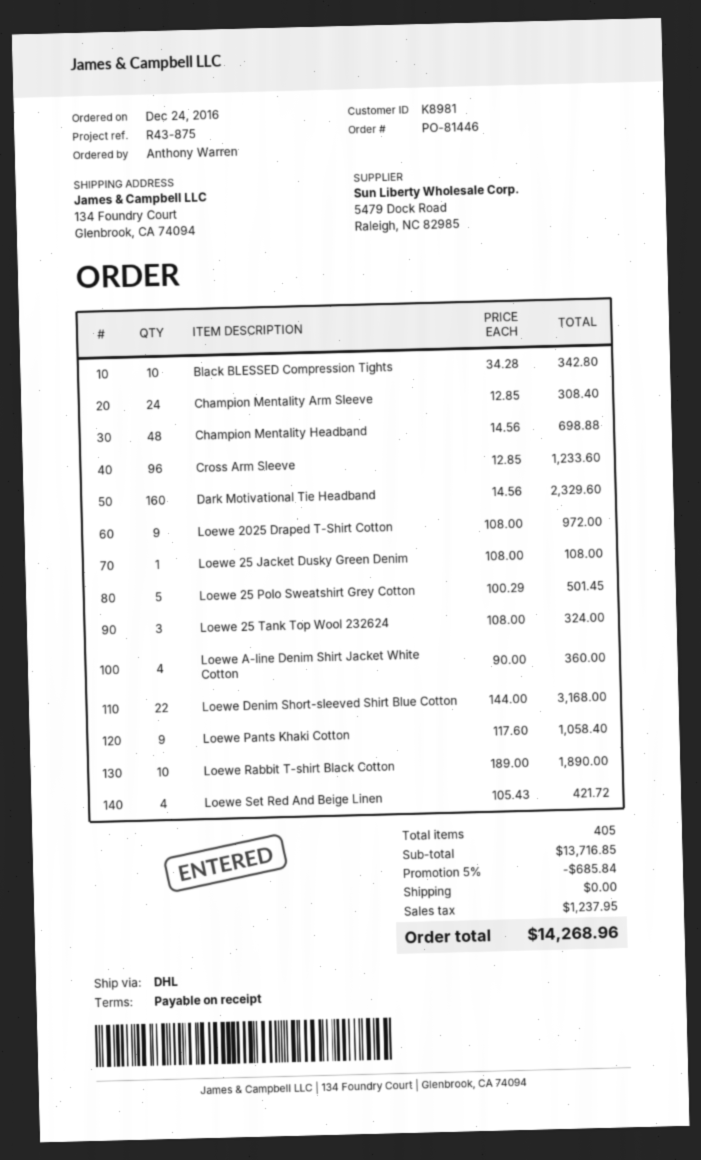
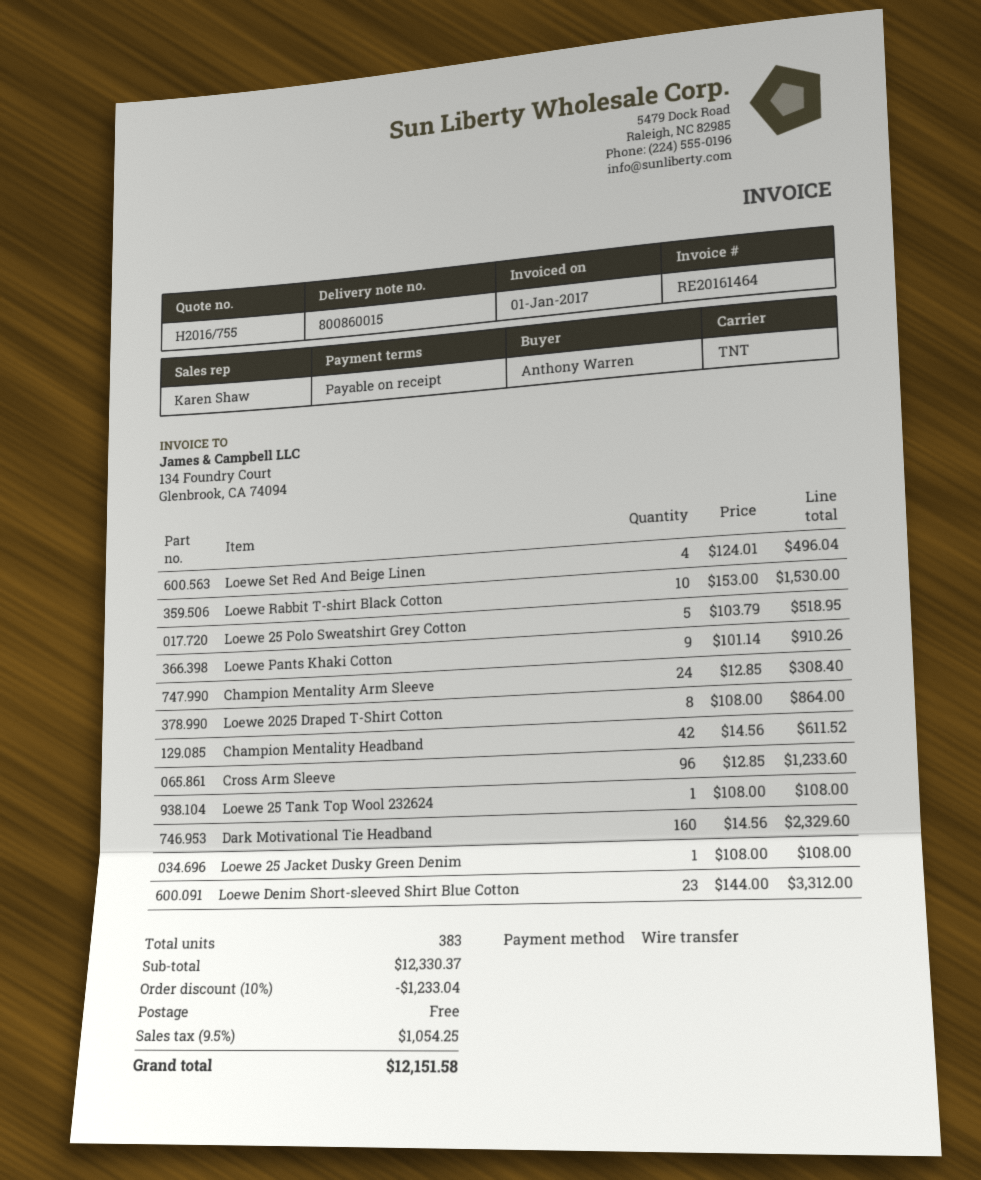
shipping method: DHL -> TNT
Black BLESSED Compression Tights: 10 x 34.28 = 342.80 -> none
Champion Mentality Headband: 48 x 14.56 = 698.88 -> 42 x 14.56 = 611.52
Loewe 2025 Draped T-Shirt Cotton: 9 x 108.00 = 972.00 -> 8 x 108.00 = 864.00
Loewe 25 Polo Sweatshirt Grey Cotton: 5 x 100.29 = 501.45 -> 5 x 103.79 = 518.95
Loewe 25 Tank Top Wool 232624: 3 x 108.00 = 324.00 -> 1 x 108.00 = 108.00
Loewe A-line Denim Shirt Jacket White Cotton: 4 x 90.00 = 360.00 -> none
Loewe Denim Short-sleeved Shirt Blue Cotton: 22 x 144.00 = 3168.00 -> 23 x 144.00 = 3312.00
Loewe Pants Khaki Cotton: 9 x 117.60 = 1058.40 -> 9 x 101.14 = 910.26
Loewe Rabbit T-shirt Black Cotton: 10 x 189.00 = 1890.00 -> 10 x 153.00 = 1530.00
Loewe Set Red And Beige Linen: 4 x 105.43 = 421.72 -> 4 x 124.01 = 496.04
total quantity: 405 -> 383
subtotal: 13716.85 -> 12330.37
discount: 5% = 685.84 -> 10% = 1233.04
tax: 1237.95 -> 1054.25
total: 14268.96 -> 12151.58

